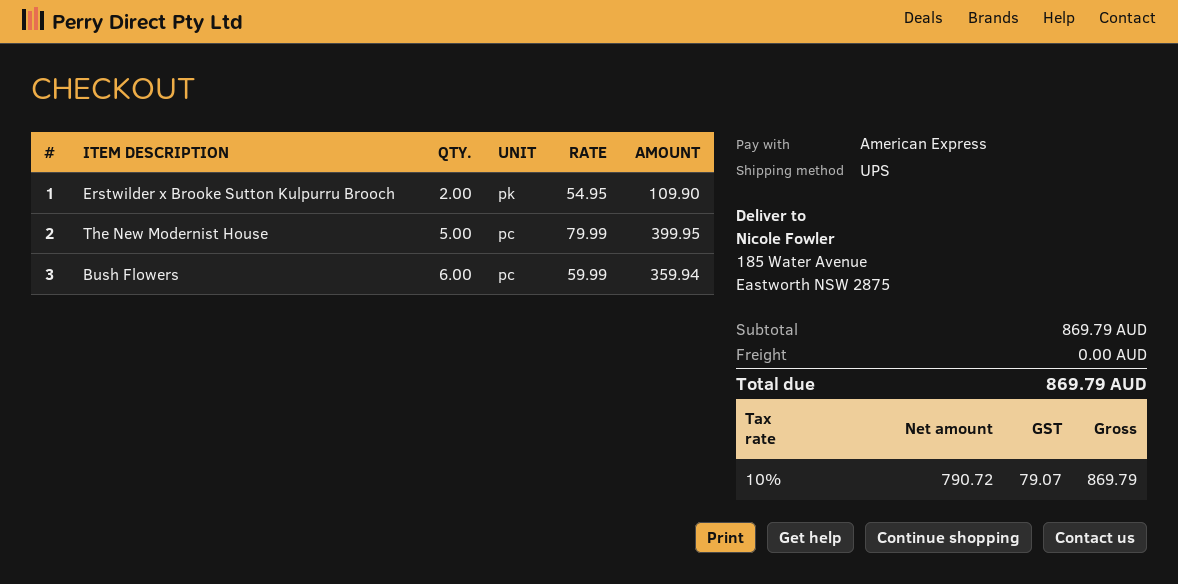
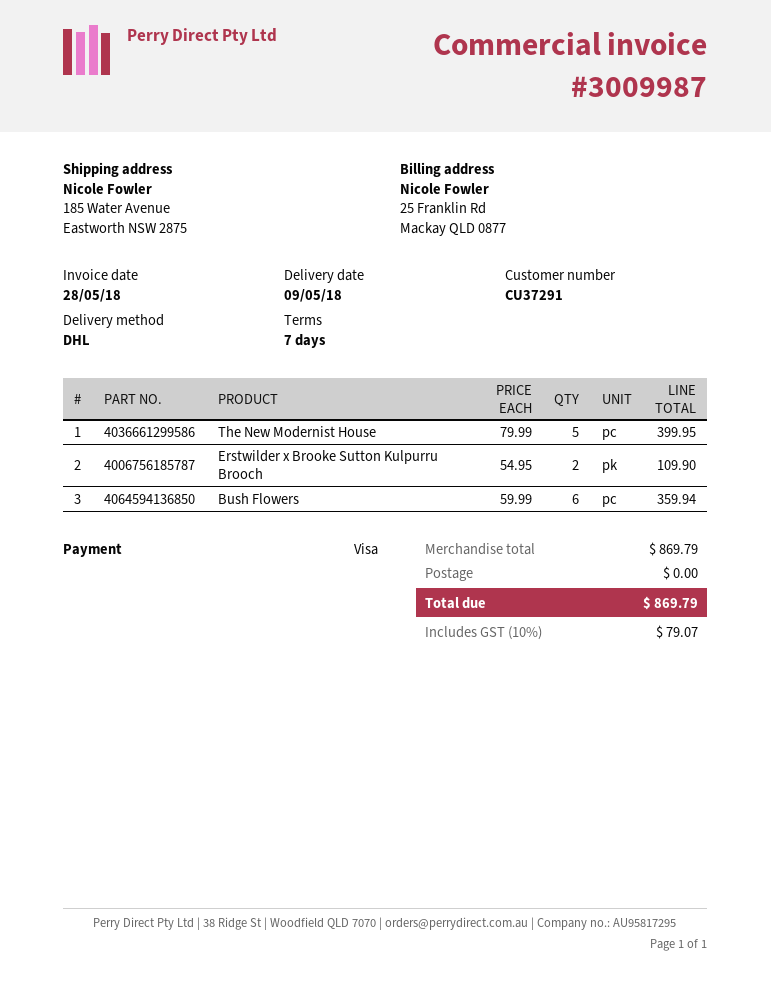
payment method: American Express -> Visa
shipping method: UPS -> DHL

